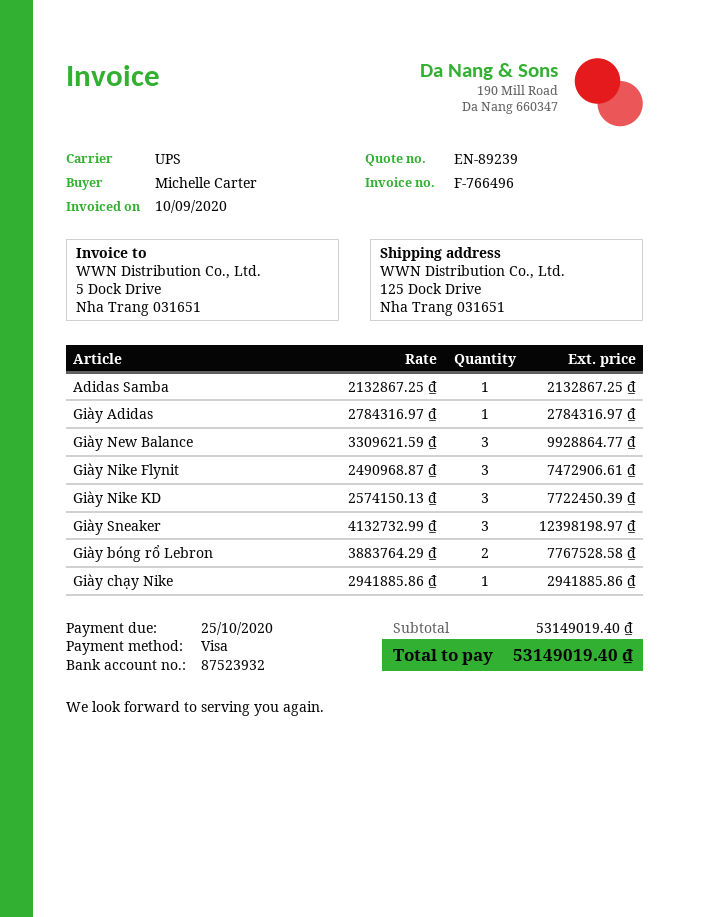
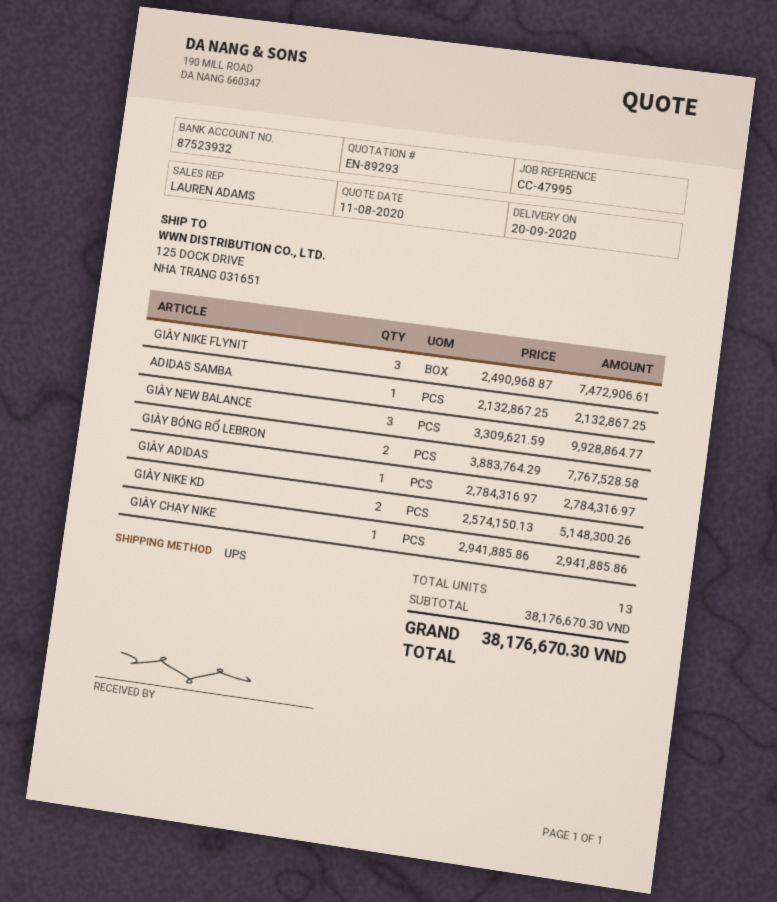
quote number: EN-89239 -> EN-89293
Giày Nike KD: 3 x 2574150.13 = 7722450.39 -> 2 x 2574150.13 = 5148300.26
Giày Sneaker: 3 x 4132732.99 = 12398198.97 -> none
subtotal: 53149019.40 -> 38176670.30
total: 53149019.40 -> 38176670.30

